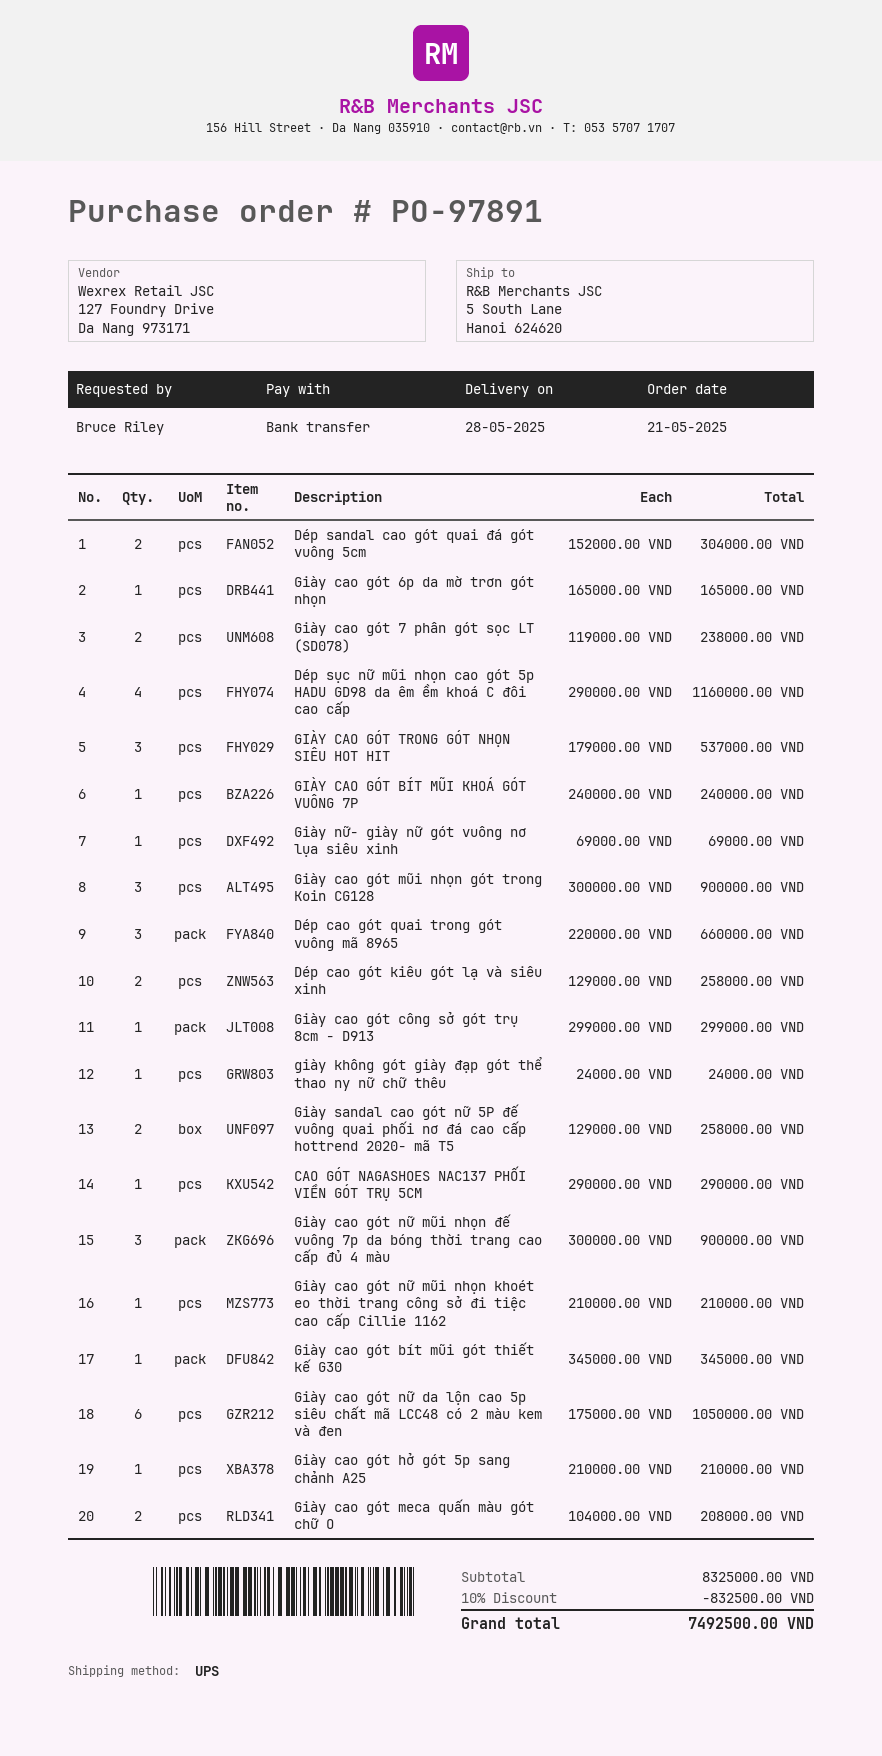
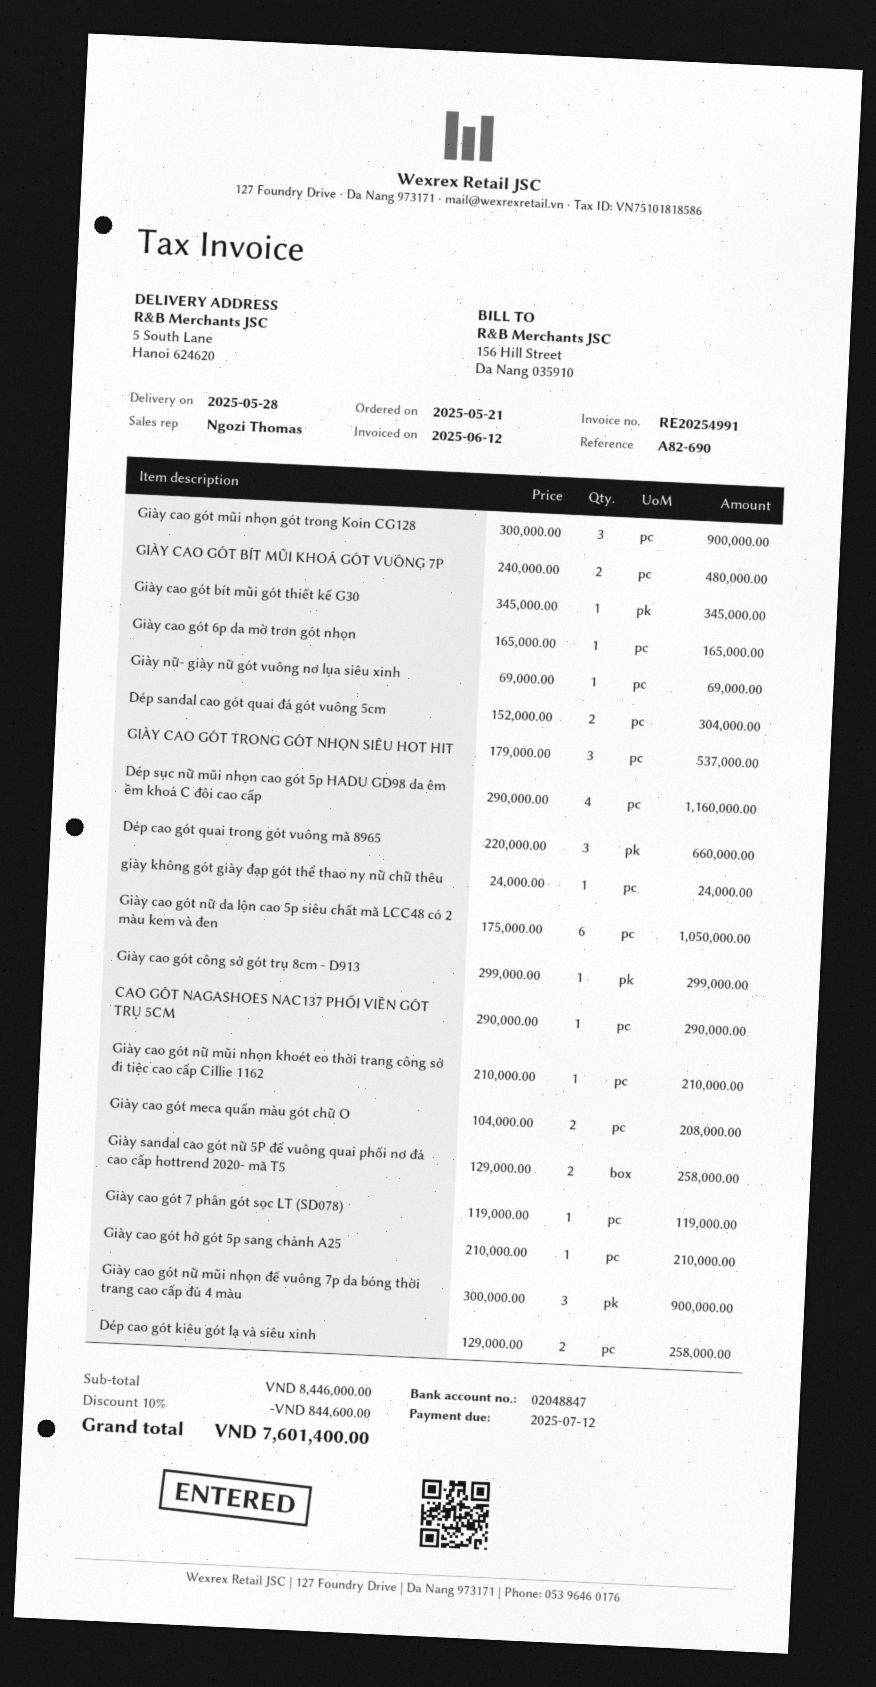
Giày cao gót 7 phân gót sọc LT (SD078): 2 x 119000.00 = 238000.00 -> 1 x 119000.00 = 119000.00
GIÀY CAO GÓT BÍT MŨI KHOÁ GÓT VUÔNG 7P: 1 x 240000.00 = 240000.00 -> 2 x 240000.00 = 480000.00
subtotal: 8325000.00 -> 8446000.00
discount: 10% = 832500.00 -> 10% = 844600.00
total: 7492500.00 -> 7601400.00

